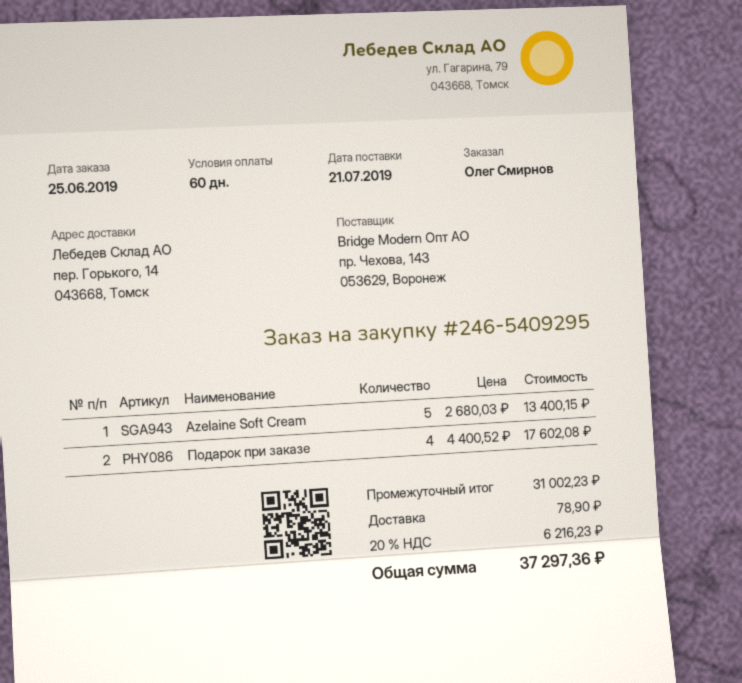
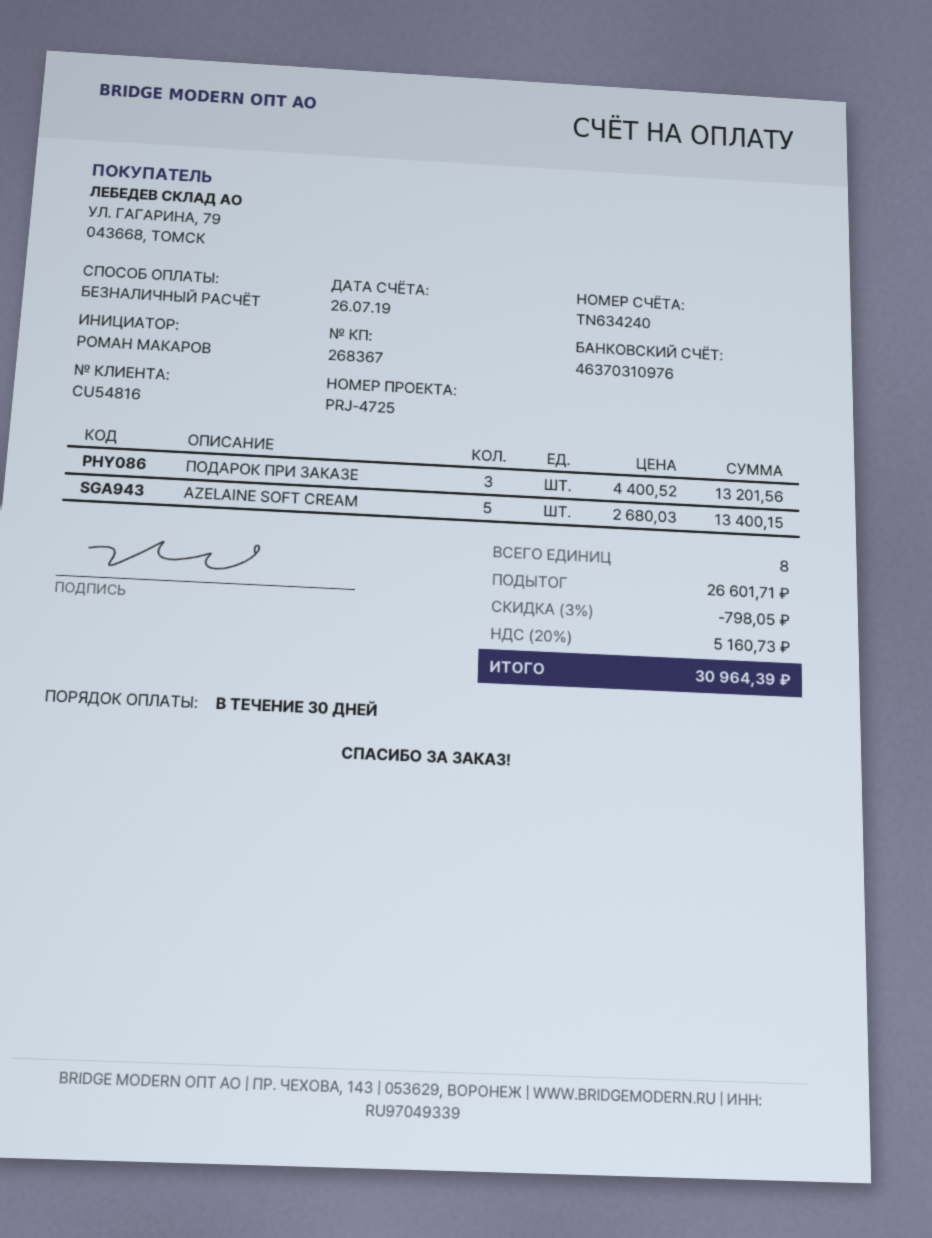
payment terms: 60 days -> 30 days
ordered by: Олег Смирнов -> РОМАН МАКАРОВ
Подарок при заказе: 4 x 4400.52 = 17602.08 -> 3 x 4400.52 = 13201.56
subtotal: 31002.23 -> 26601.71
discount: none -> 3% = 798.05
shipping: 78.90 -> none
tax: 20% = 6216.23 -> 20% = 5160.73
total: 37297.36 -> 30964.39

